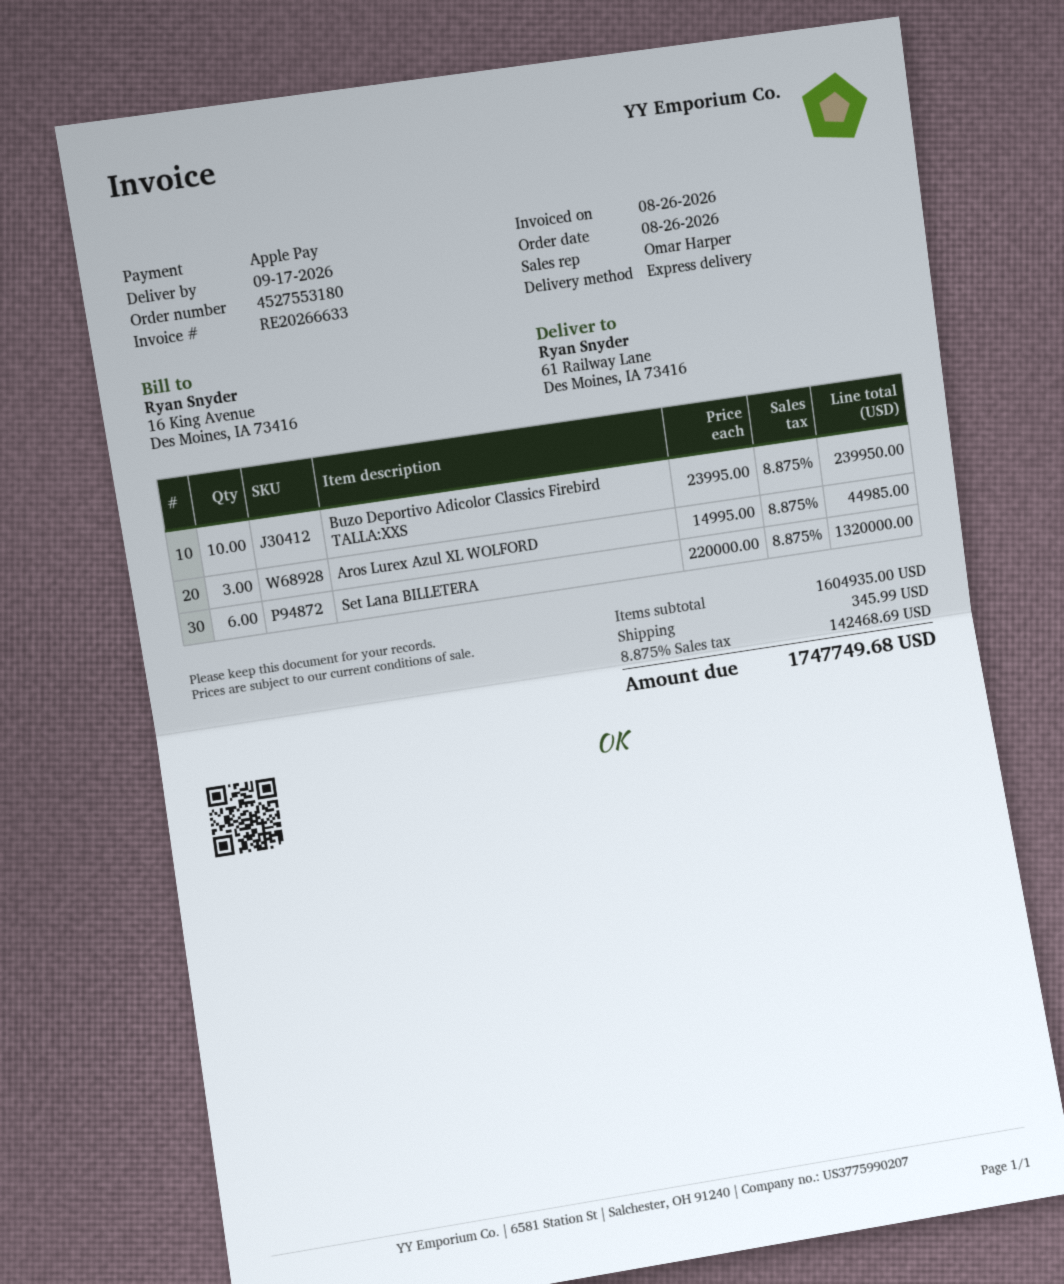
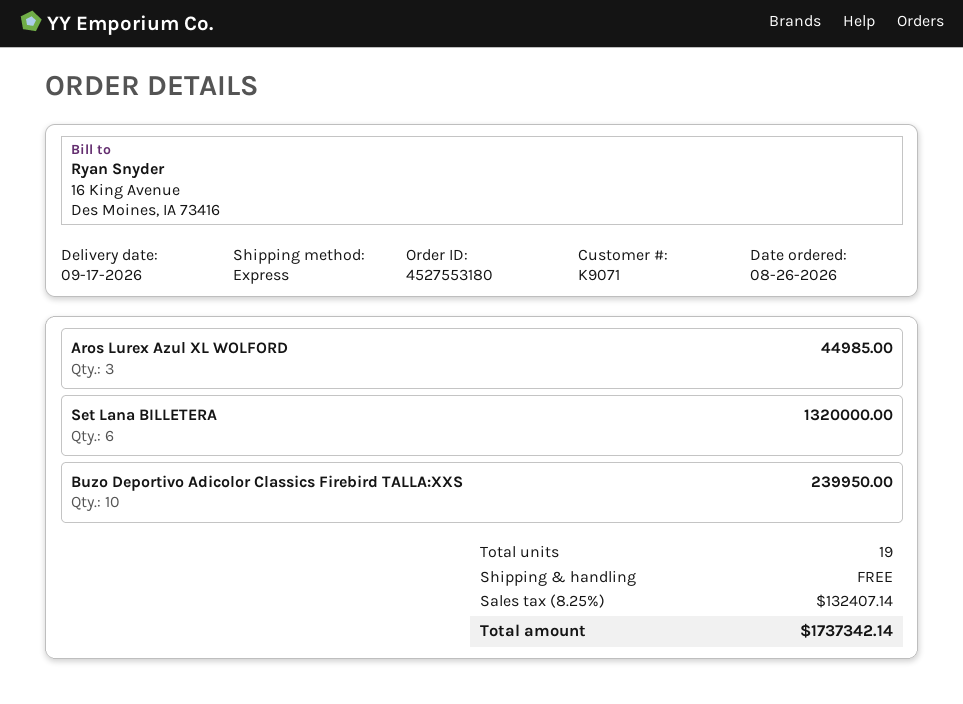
shipping: 345.99 -> 0.00
tax: 8.875% = 142468.69 -> 8.25% = 132407.14
total: 1747749.68 -> 1737342.14

